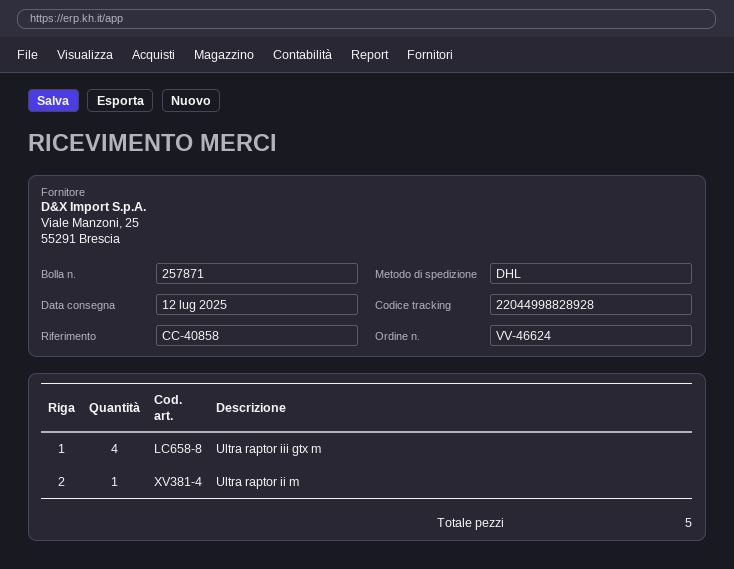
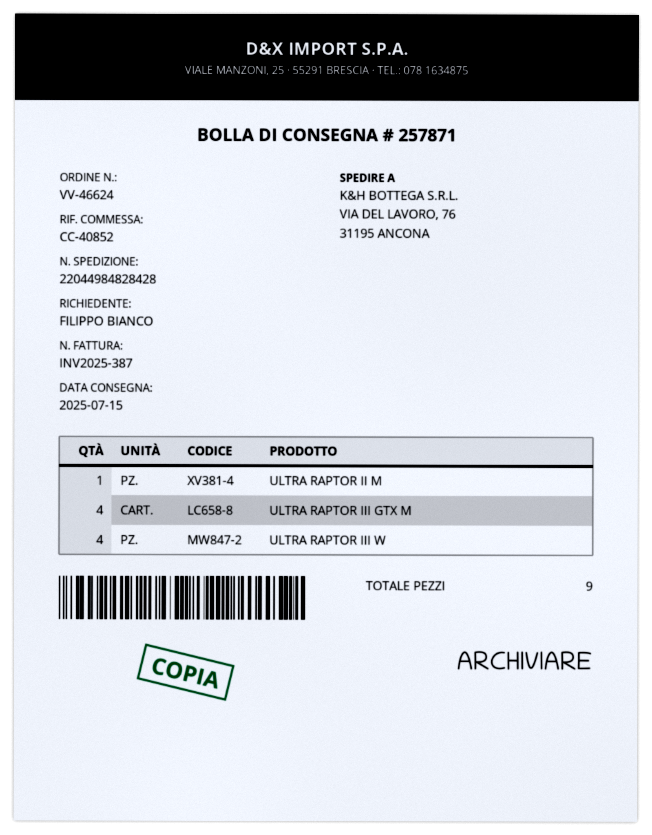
delivery date: 2025-07-12 -> 2025-07-15
reference: CC-40858 -> CC-40852
tracking number: 22044998828928 -> 22044984828428
ULTRA RAPTOR III W: none -> 4
total quantity: 5 -> 9

